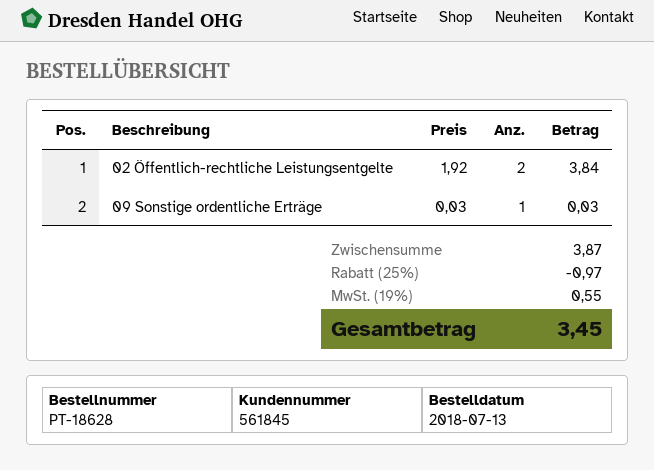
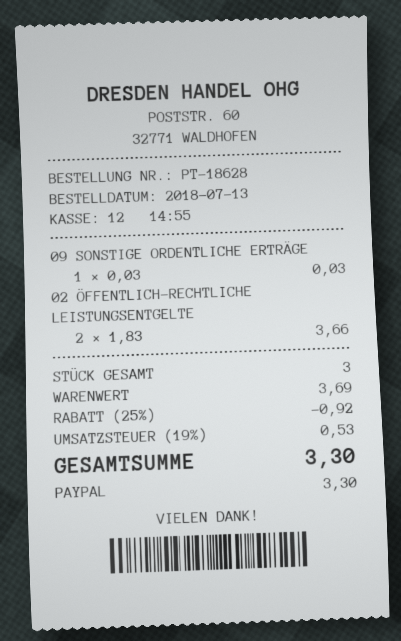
02 Öffentlich-rechtliche Leistungsentgelte: 2 x 1.92 = 3.84 -> 2 x 1.83 = 3.66
subtotal: 3.87 -> 3.69
discount: 25% = 0.97 -> 25% = 0.92
tax: 19% = 0.55 -> 19% = 0.53
total: 3.45 -> 3.30

